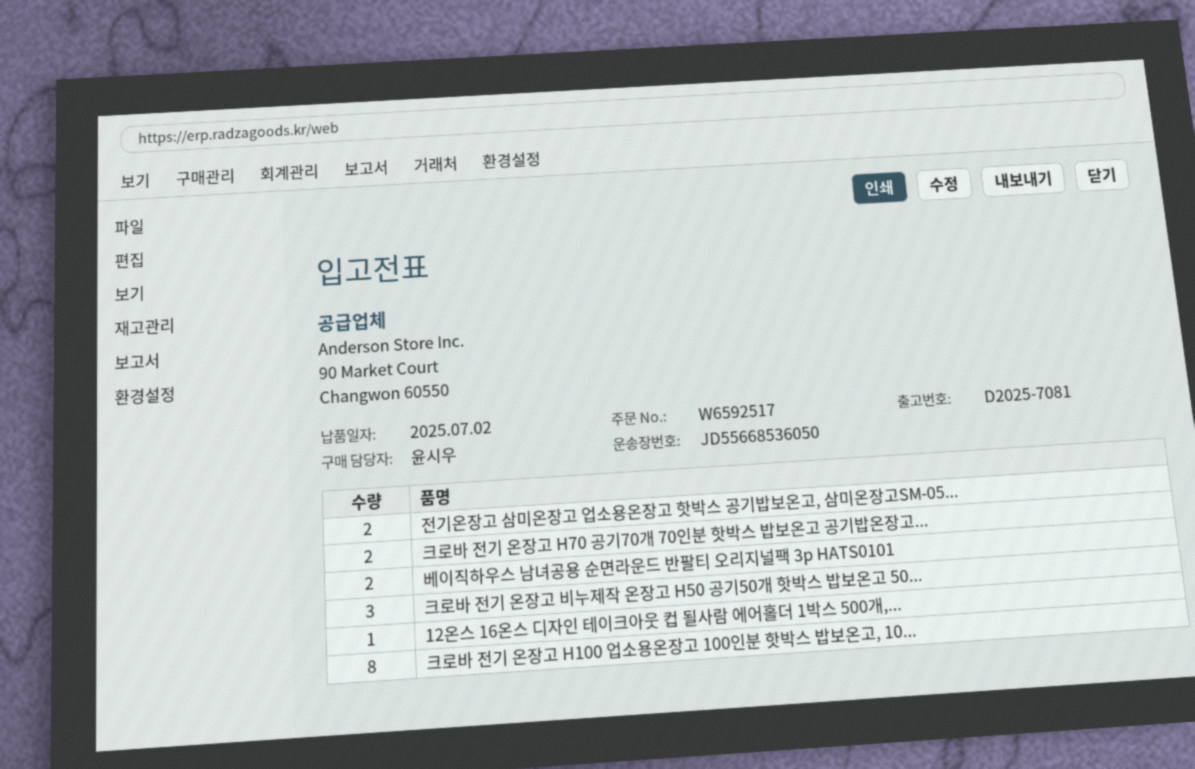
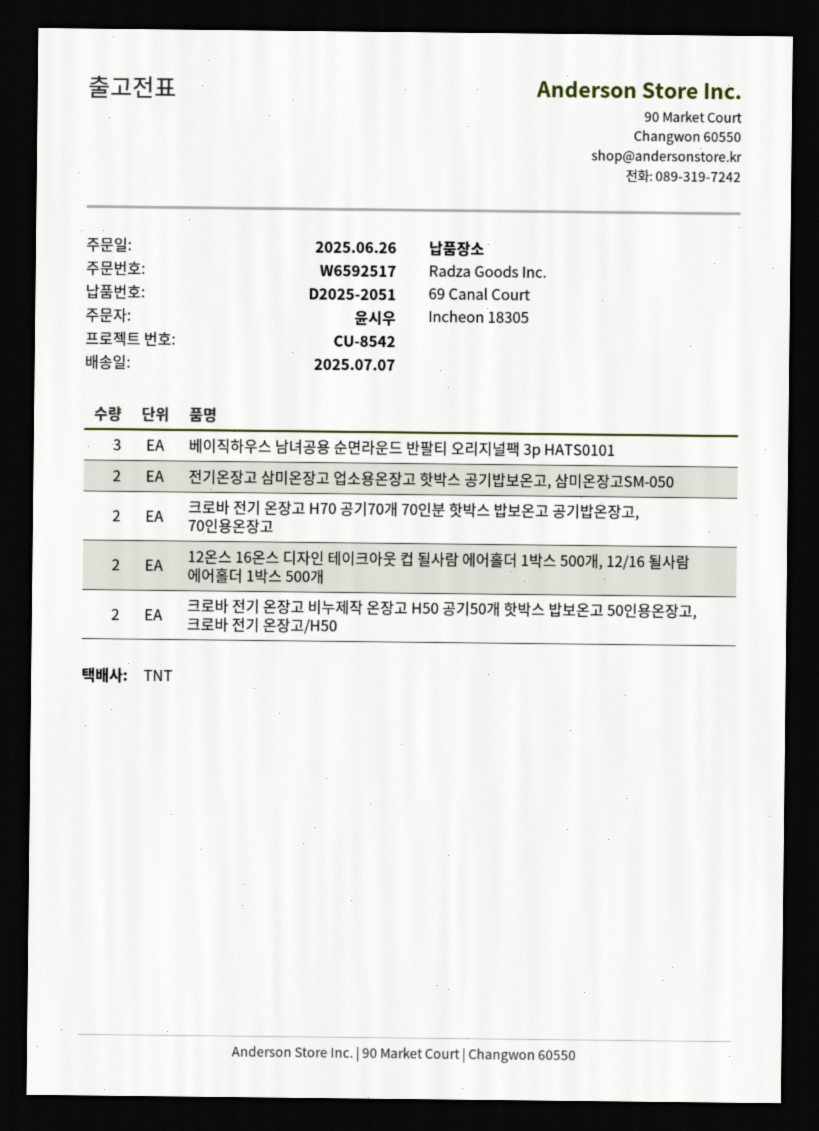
delivery note number: D2025-7081 -> D2025-2051
delivery date: 2025-07-02 -> 2025-07-07
베이직하우스 남녀공용 순면라운드 반팔티 오리지널팩 3p HATS0101: 2 -> 3
크로바 전기 온장고 비누제작 온장고 H50 공기50개 핫박스 밥보온고 50...: 3 -> 2
12온스 16온스 디자인 테이크아웃 컵 될사람 에어홀더 1박스 500개,...: 1 -> 2
크로바 전기 온장고 H100 업소용온장고 100인분 핫박스 밥보온고, 10...: 8 -> none

